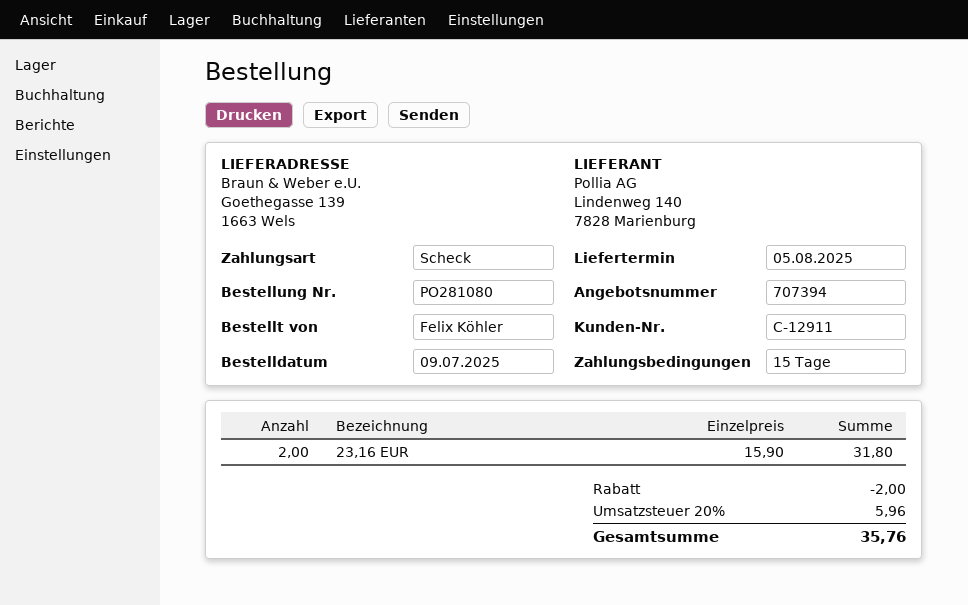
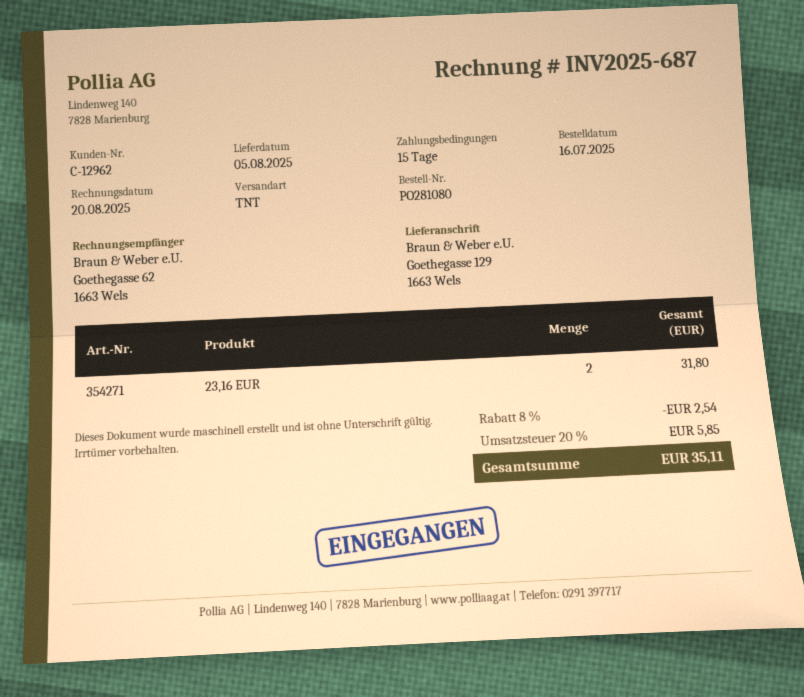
order date: 2025-07-09 -> 2025-07-16
customer number: C-12911 -> C-12962
ship to: Goethegasse 139, 1663 Wels -> Goethegasse 129, 1663 Wels
discount: 2.00 -> 2.54
tax: 20% = 5.96 -> 20% = 5.85
total: 35.76 -> 35.11

